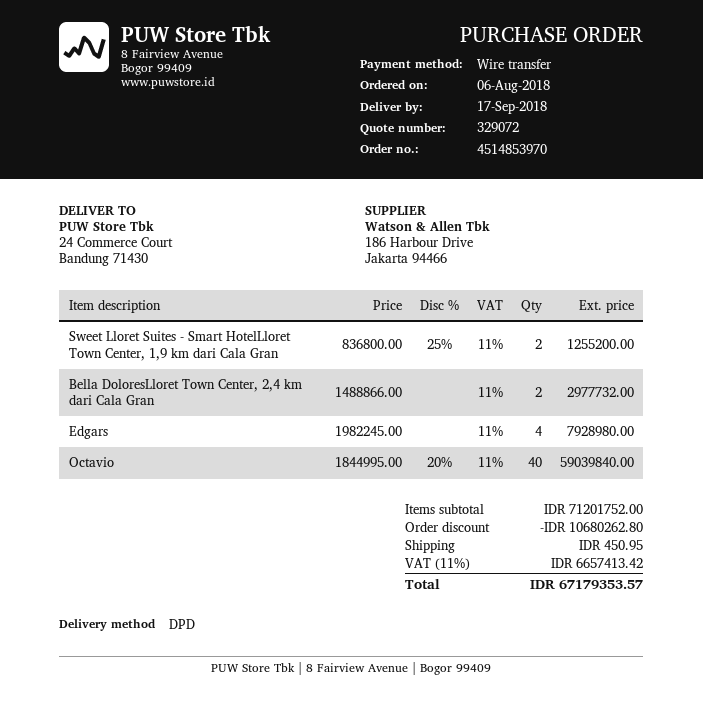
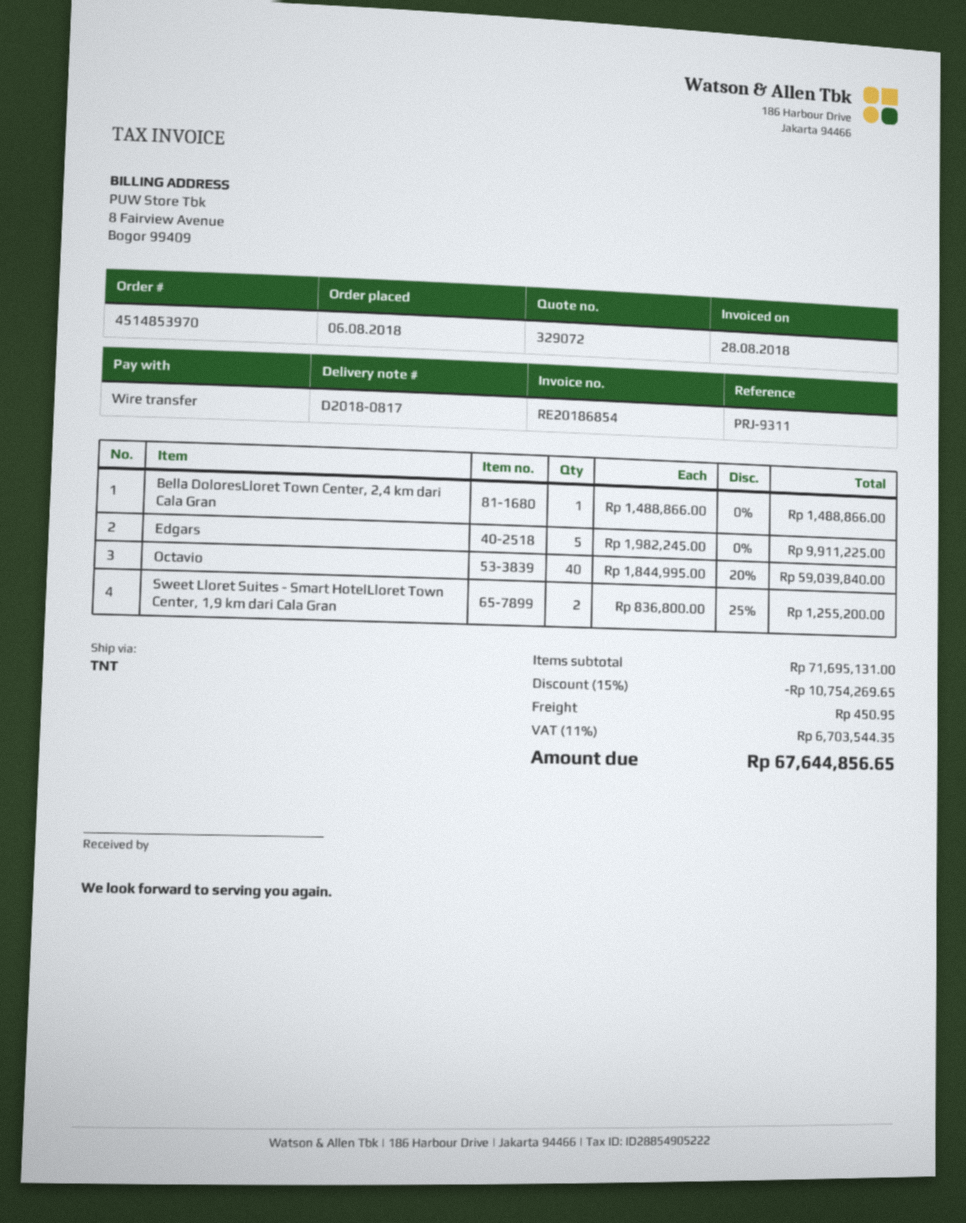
shipping method: DPD -> TNT
Bella DoloresLloret Town Center, 2,4 km dari Cala Gran: 2 x 1488866.00 = 2977732.00 -> 1 x 1488866.00 = 1488866.00
Edgars: 4 x 1982245.00 = 7928980.00 -> 5 x 1982245.00 = 9911225.00
subtotal: 71201752.00 -> 71695131.00
discount: 10680262.80 -> 10754269.65
tax: 11% = 6657413.42 -> 11% = 6703544.35
total: 67179353.57 -> 67644856.65

